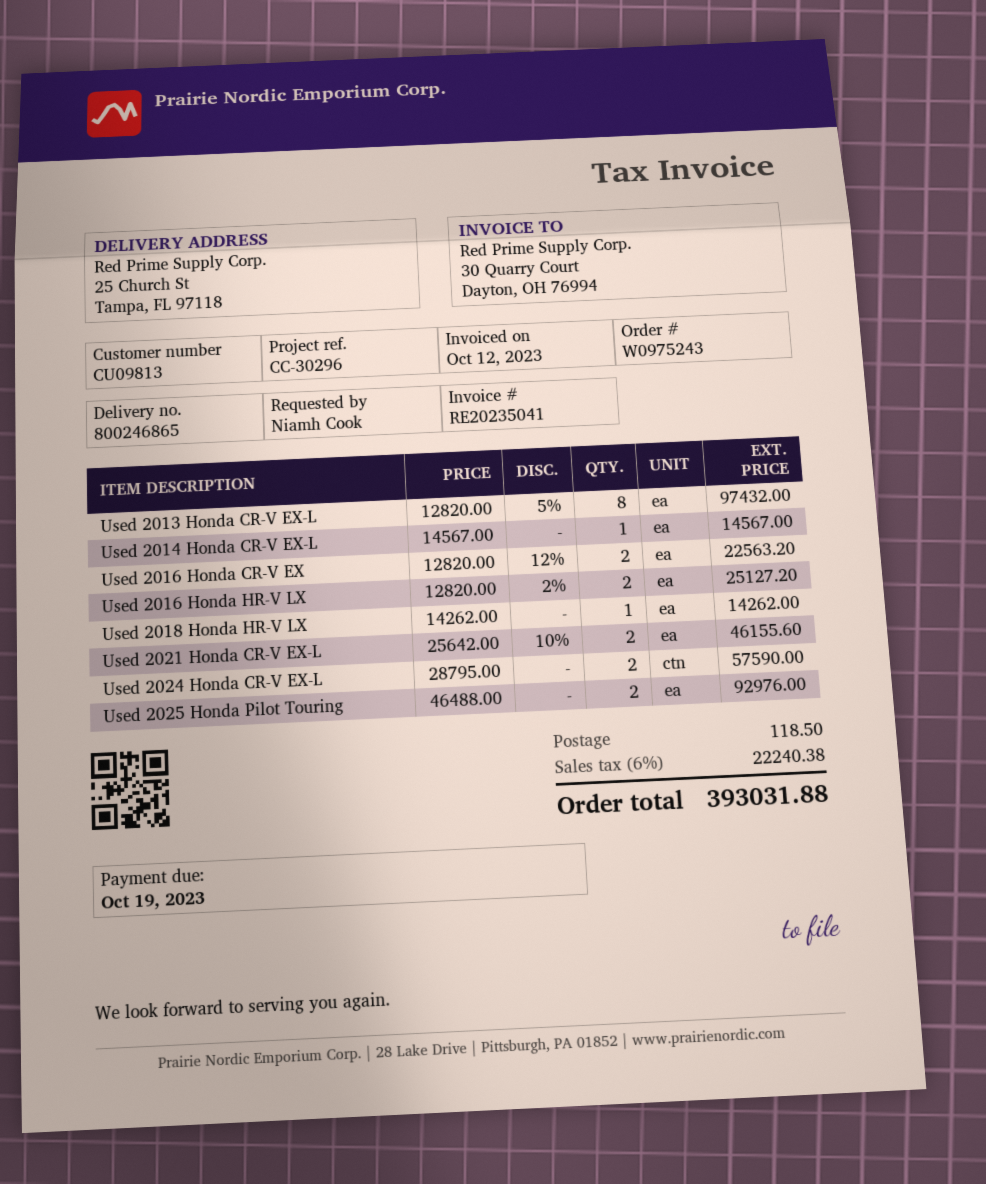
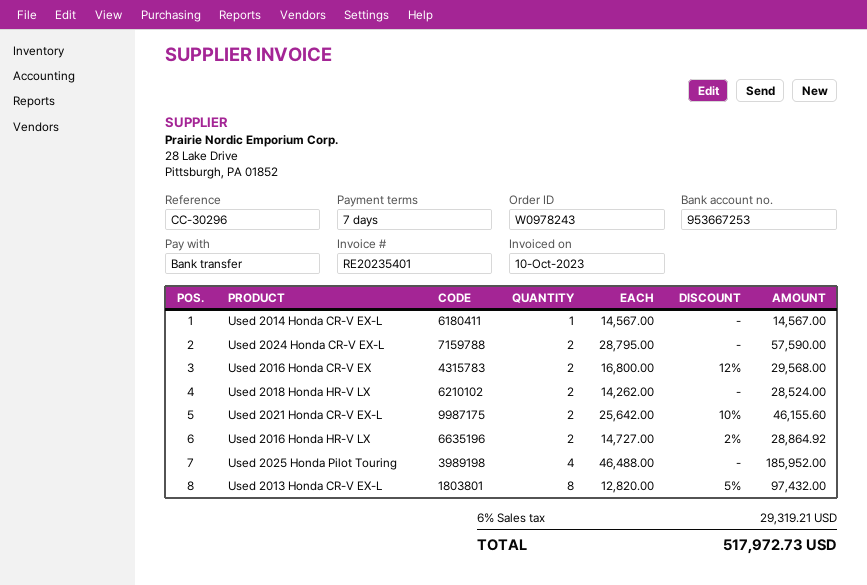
order number: W0975243 -> W0978243
invoice number: RE20235041 -> RE20235401
invoice date: 2023-10-12 -> 2023-10-10
Used 2016 Honda CR-V EX: 2 x 12820.00 - 12% = 22563.20 -> 2 x 16800.00 - 12% = 29568.00
Used 2016 Honda HR-V LX: 2 x 12820.00 - 2% = 25127.20 -> 2 x 14727.00 - 2% = 28864.92
Used 2018 Honda HR-V LX: 1 x 14262.00 = 14262.00 -> 2 x 14262.00 = 28524.00
Used 2025 Honda Pilot Touring: 2 x 46488.00 = 92976.00 -> 4 x 46488.00 = 185952.00
shipping: 118.50 -> none
tax: 6% = 22240.38 -> 6% = 29319.21
total: 393031.88 -> 517972.73

